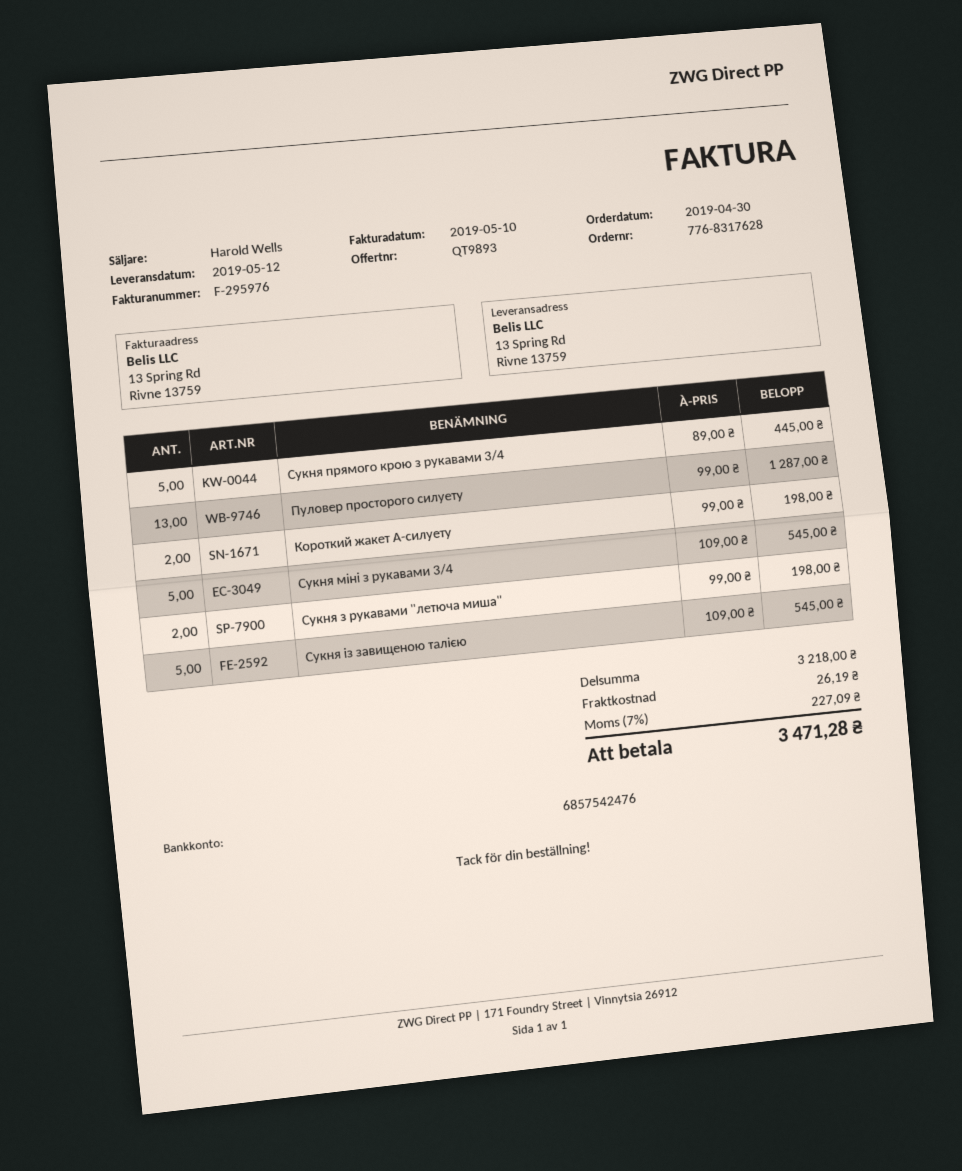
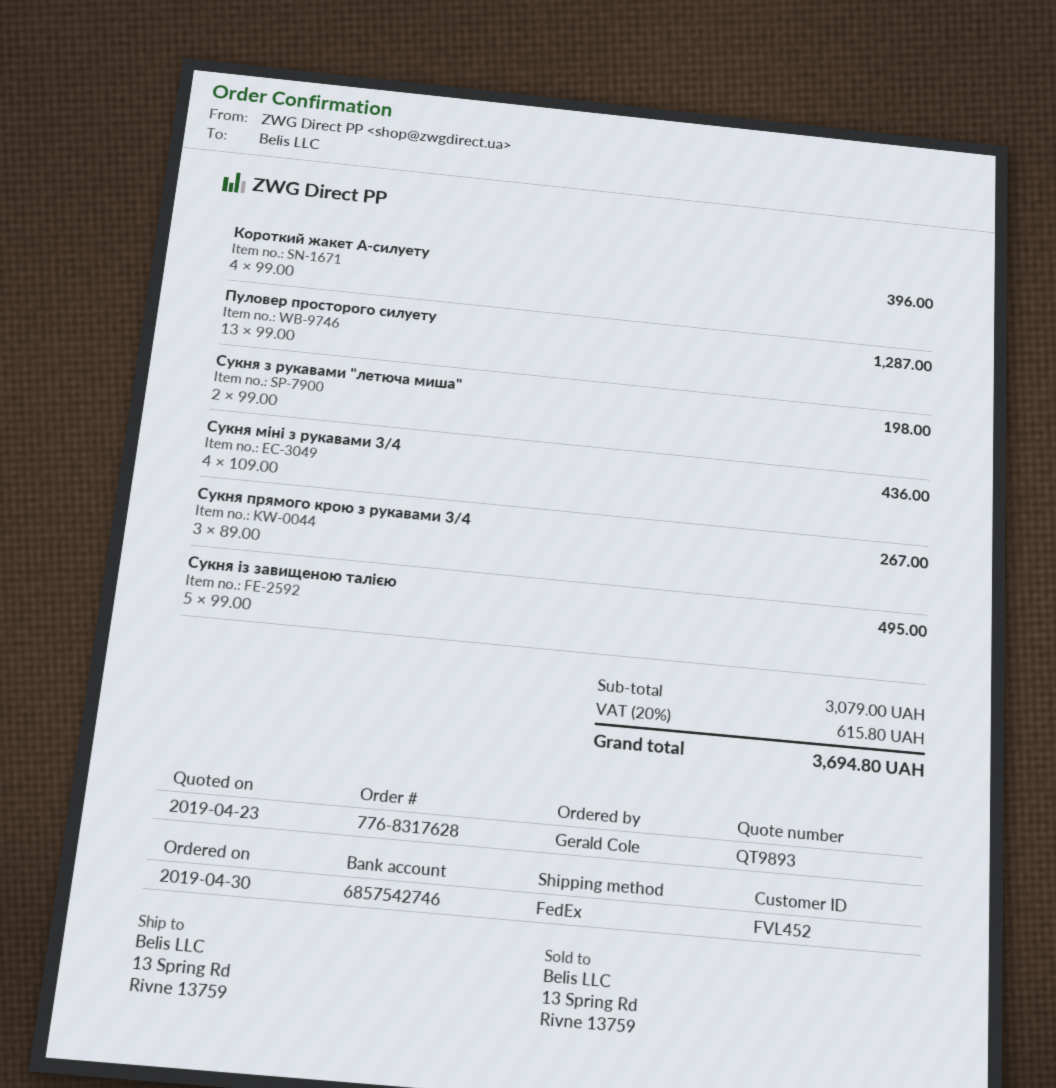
bank account: 6857542476 -> 6857542746
Сукня прямого крою з рукавами 3/4: 5 x 89.00 = 445.00 -> 3 x 89.00 = 267.00
Короткий жакет А-силуету: 2 x 99.00 = 198.00 -> 4 x 99.00 = 396.00
Сукня міні з рукавами 3/4: 5 x 109.00 = 545.00 -> 4 x 109.00 = 436.00
Сукня із завищеною талією: 5 x 109.00 = 545.00 -> 5 x 99.00 = 495.00
subtotal: 3218.00 -> 3079.00
shipping: 26.19 -> none
tax: 7% = 227.09 -> 20% = 615.80
total: 3471.28 -> 3694.80

